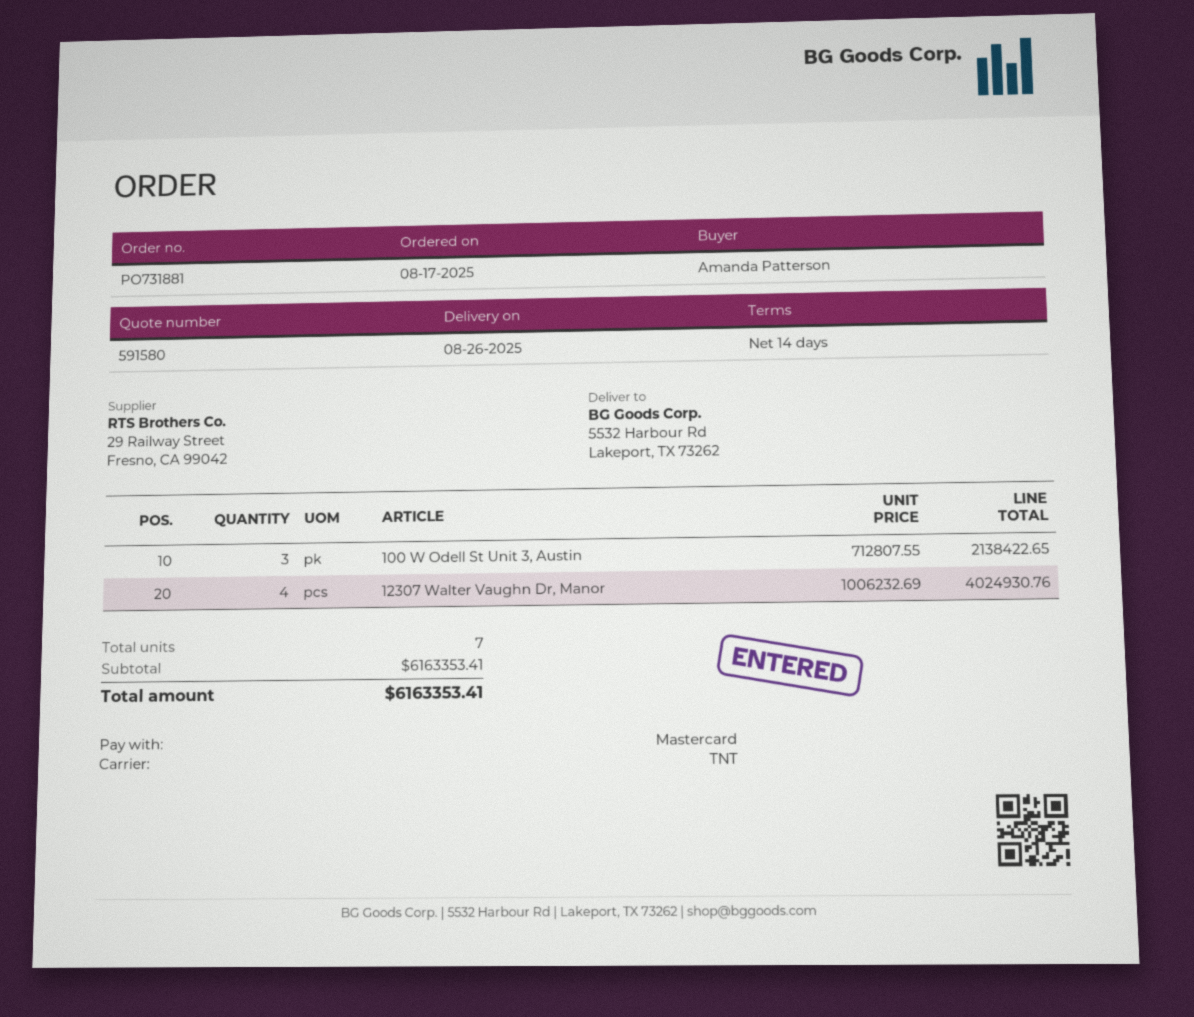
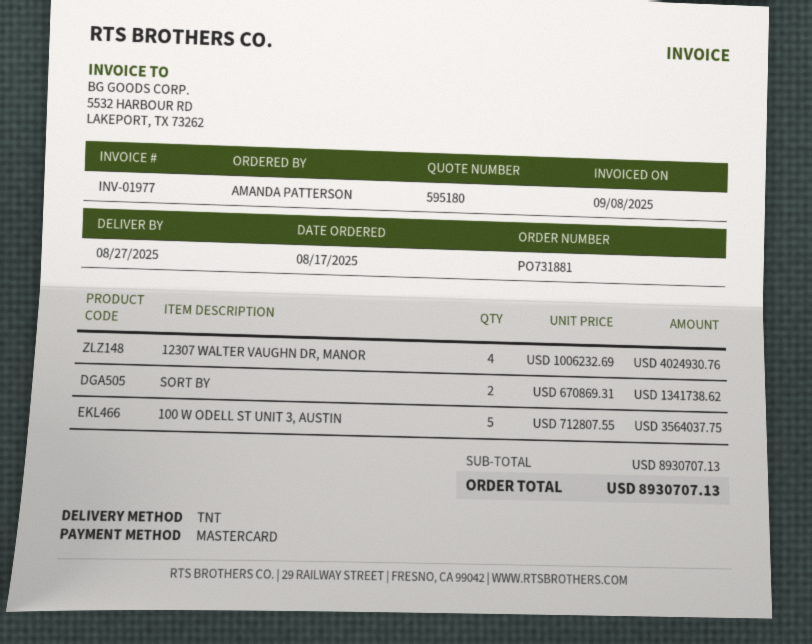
quote number: 591580 -> 595180
delivery date: 2025-08-26 -> 2025-08-27
100 W Odell St Unit 3, Austin: 3 x 712807.55 = 2138422.65 -> 5 x 712807.55 = 3564037.75
SORT BY: none -> 2 x 670869.31 = 1341738.62
subtotal: 6163353.41 -> 8930707.13
total: 6163353.41 -> 8930707.13

